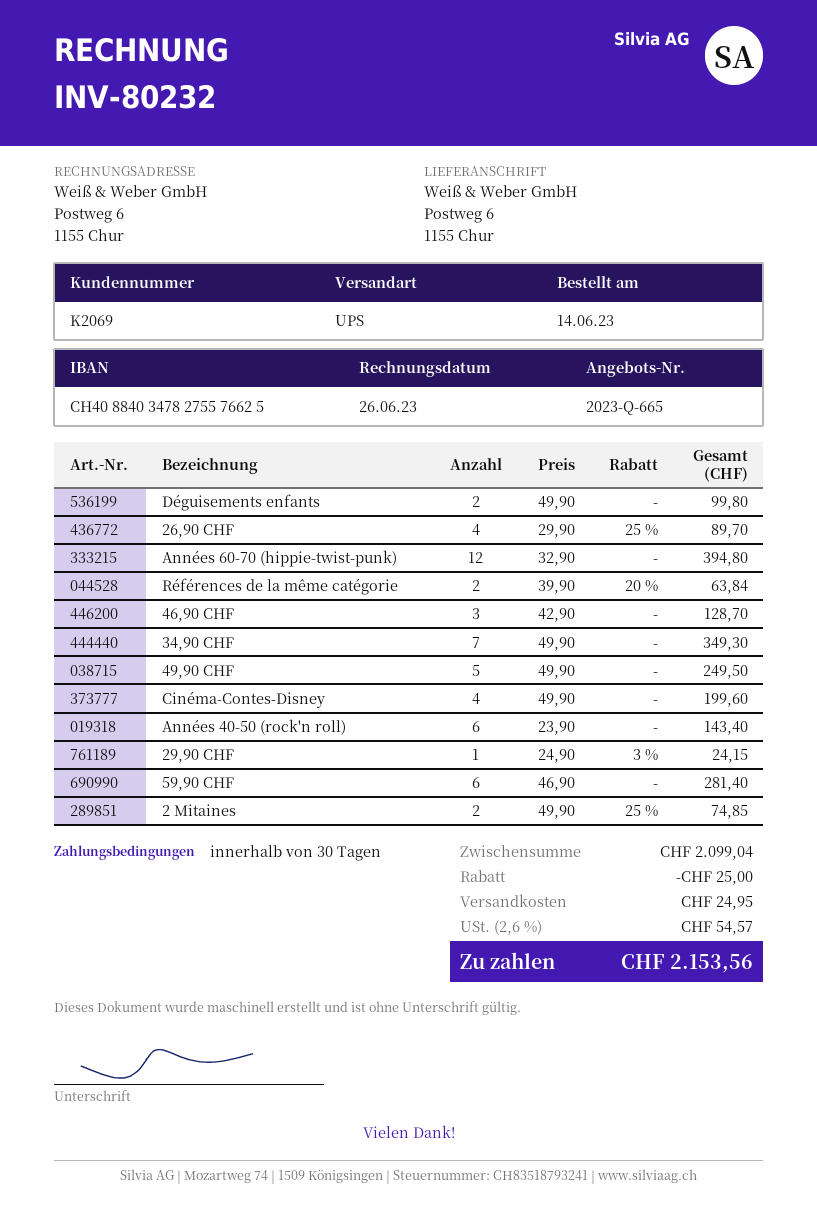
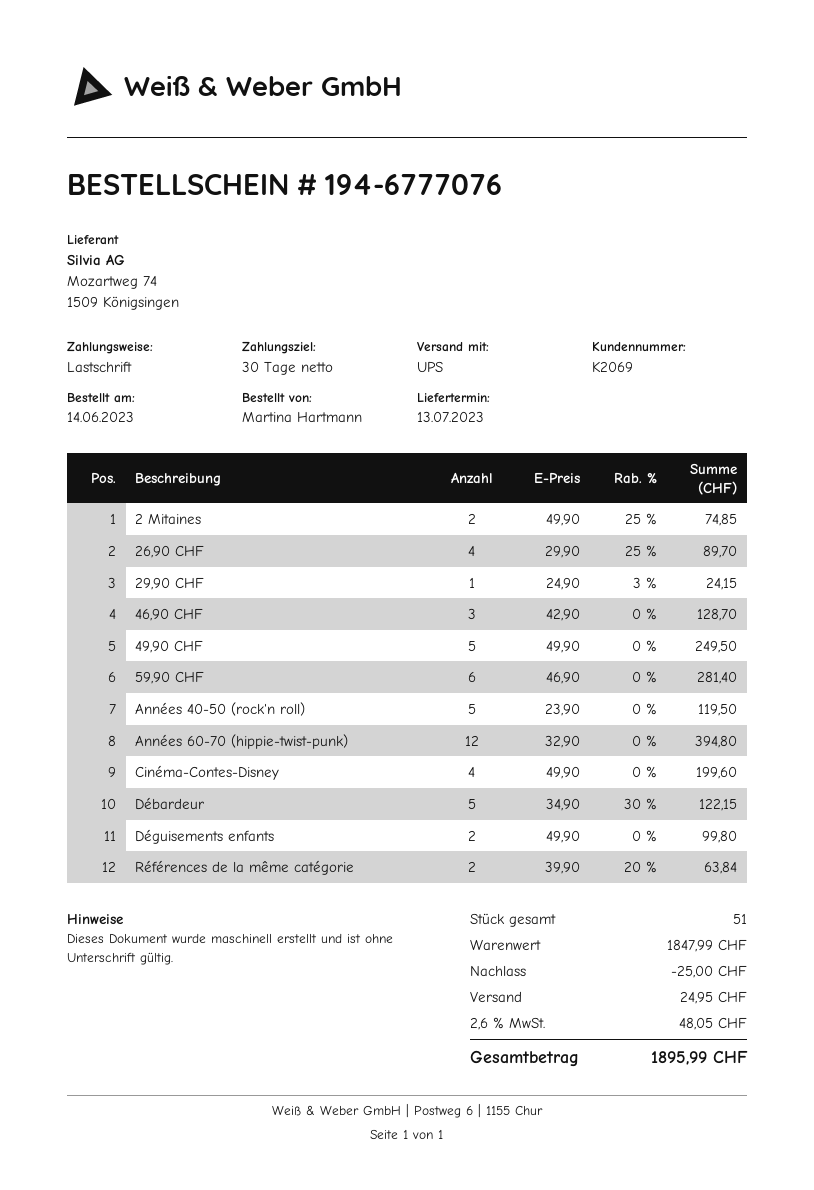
34,90 CHF: 7 x 49.90 = 349.30 -> none
Années 40-50 (rock'n roll): 6 x 23.90 = 143.40 -> 5 x 23.90 = 119.50
Débardeur: none -> 5 x 34.90 - 30% = 122.15
subtotal: 2099.04 -> 1847.99
tax: 2.6% = 54.57 -> 2.6% = 48.05
total: 2153.56 -> 1895.99

